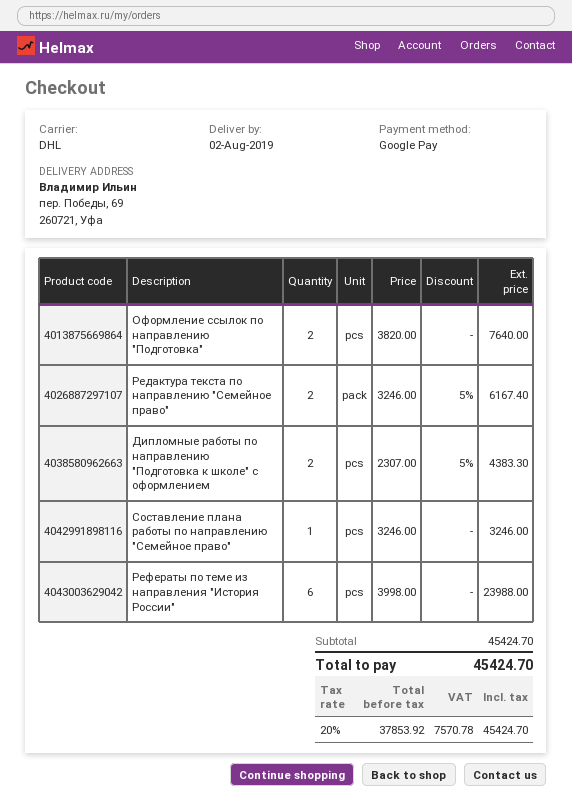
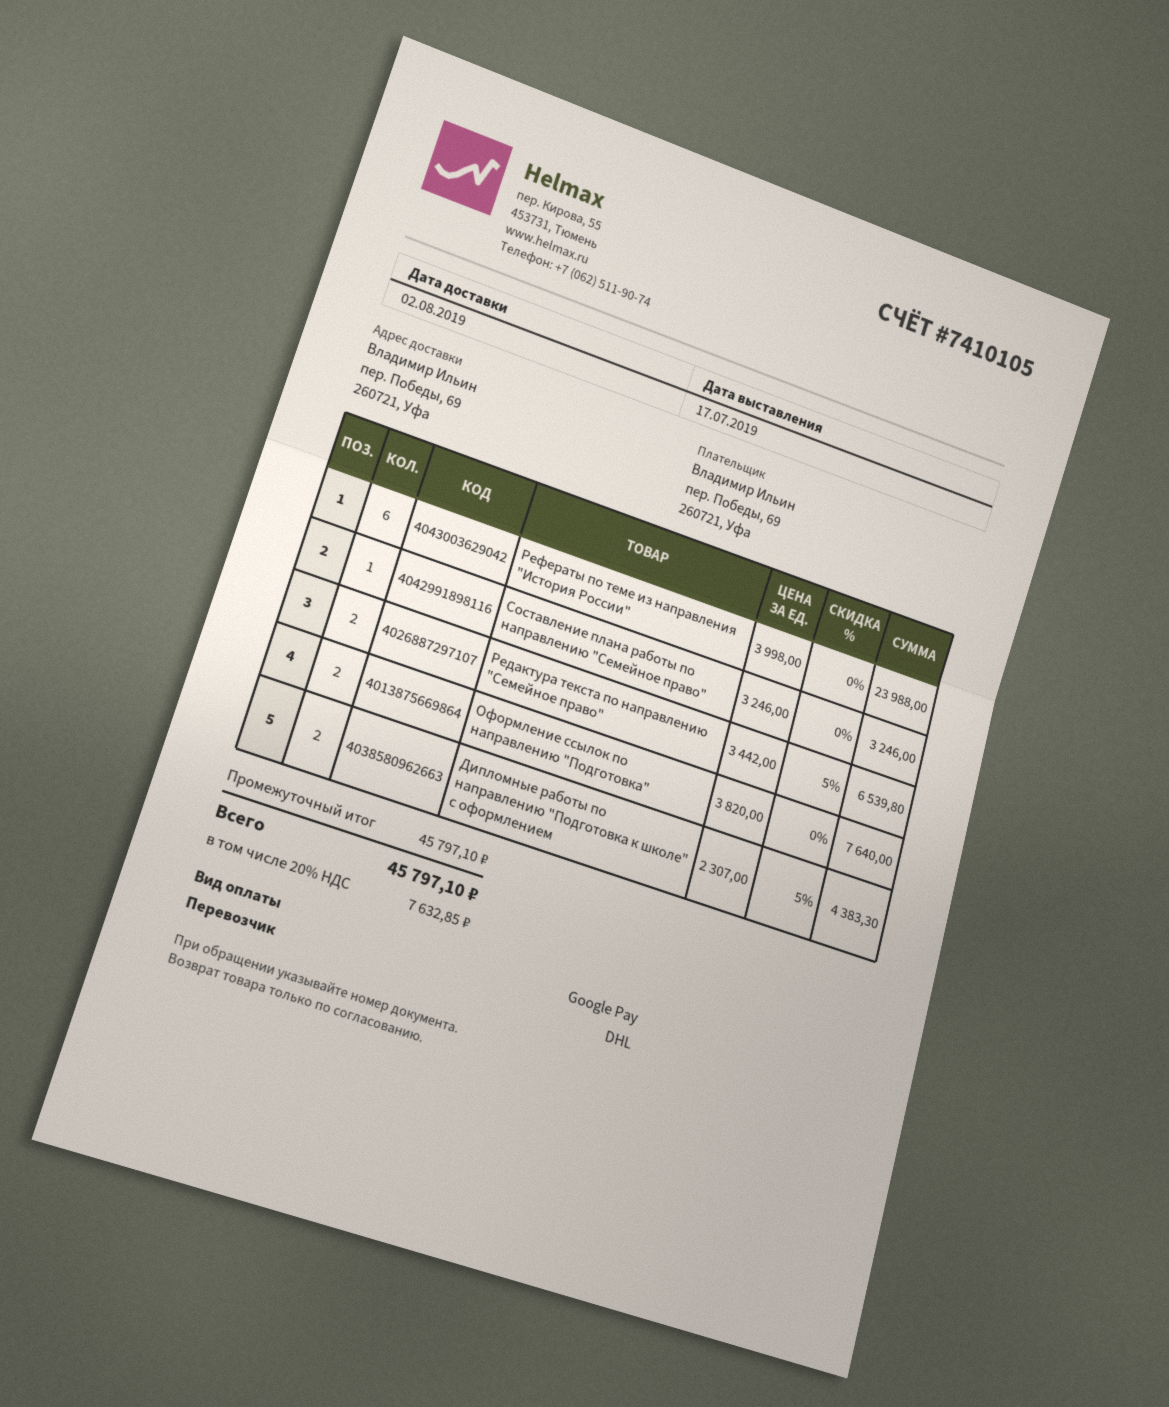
Редактура текста по направлению "Семейное право": 2 x 3246.00 - 5% = 6167.40 -> 2 x 3442.00 - 5% = 6539.80
subtotal: 45424.70 -> 45797.10
tax: 20% = 7570.78 -> 20% = 7632.85
total: 45424.70 -> 45797.10

